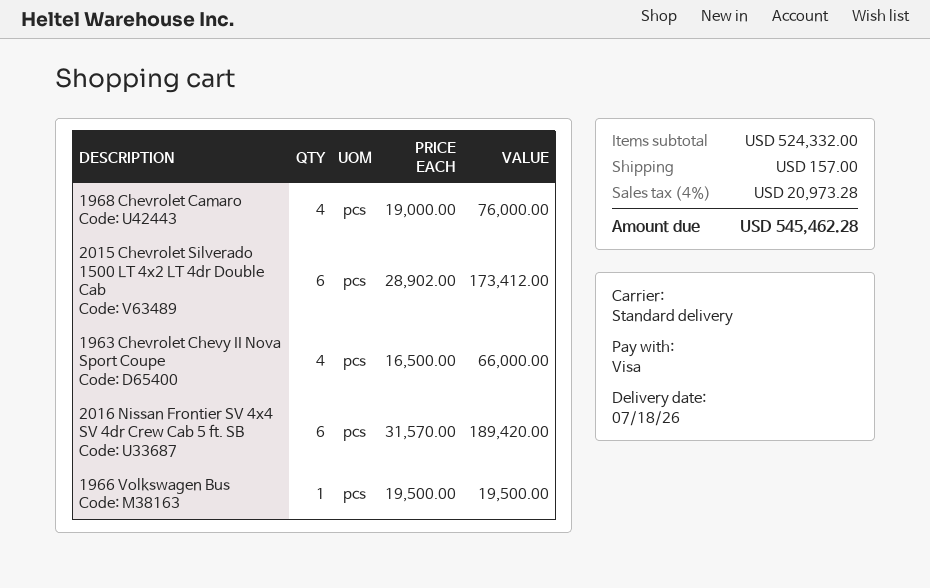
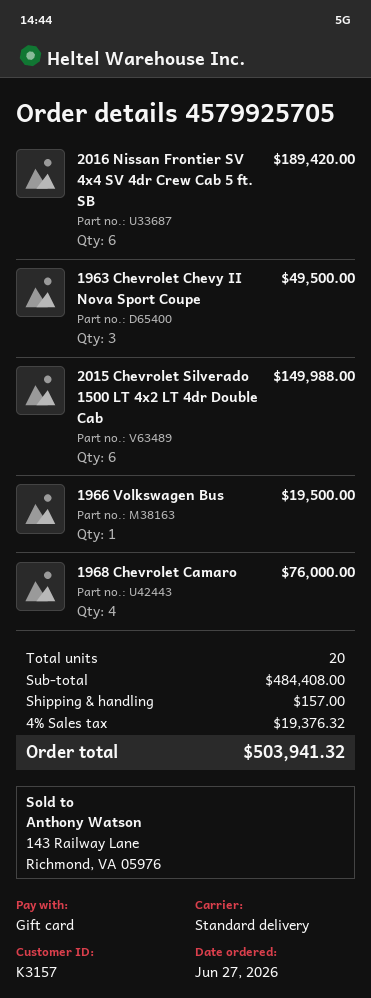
payment method: Visa -> gift card
2015 Chevrolet Silverado 1500 LT 4x2 LT 4dr Double Cab: 6 for 173412.00 -> 6 for 149988.00
1963 Chevrolet Chevy II Nova Sport Coupe: 4 for 66000.00 -> 3 for 49500.00
subtotal: 524332.00 -> 484408.00
tax: 4% = 20973.28 -> 4% = 19376.32
total: 545462.28 -> 503941.32

